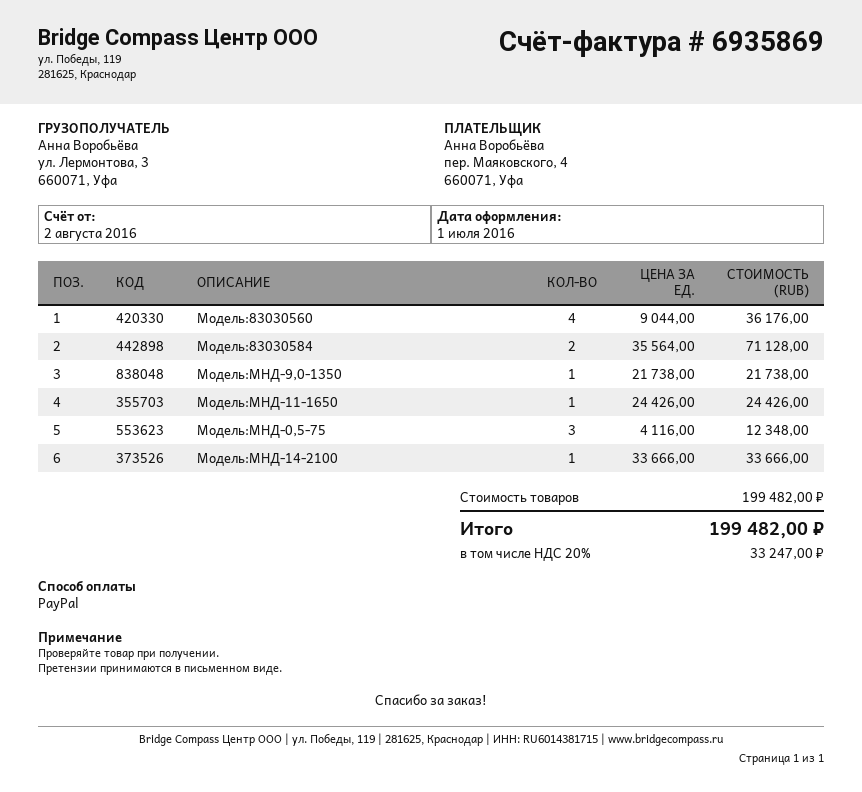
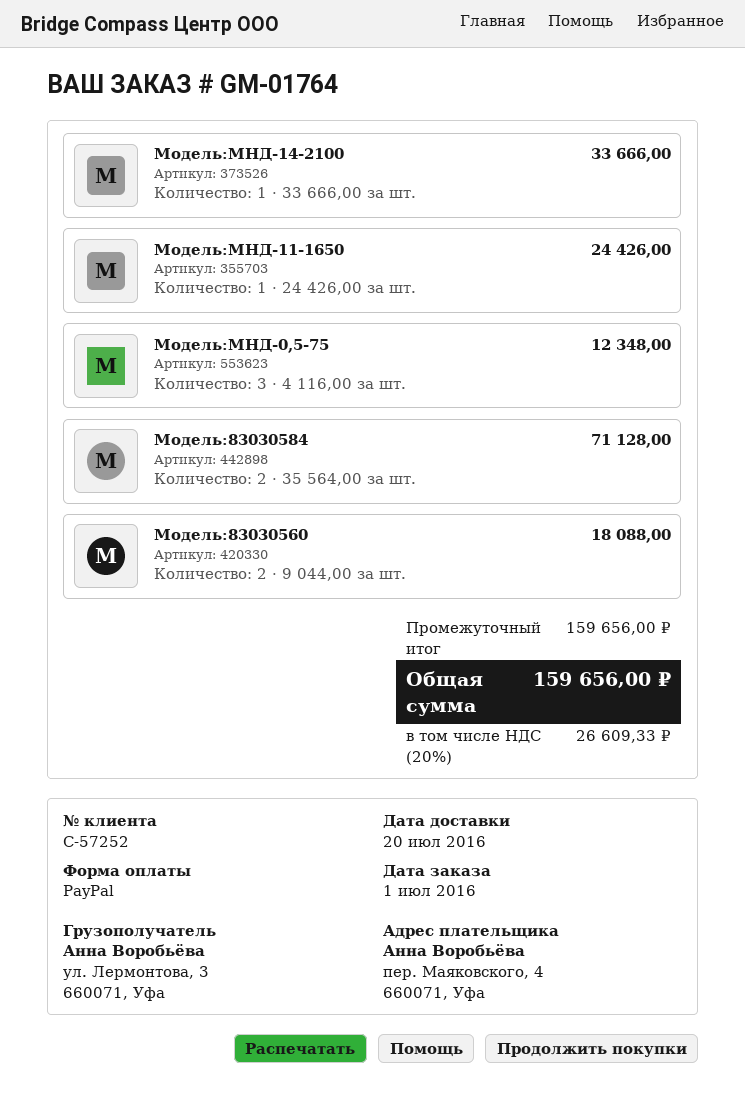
Модель:83030560: 4 x 9044.00 = 36176.00 -> 2 x 9044.00 = 18088.00
Модель:МНД-9,0-1350: 1 x 21738.00 = 21738.00 -> none
subtotal: 199482.00 -> 159656.00
tax: 20% = 33247.00 -> 20% = 26609.33
total: 199482.00 -> 159656.00

